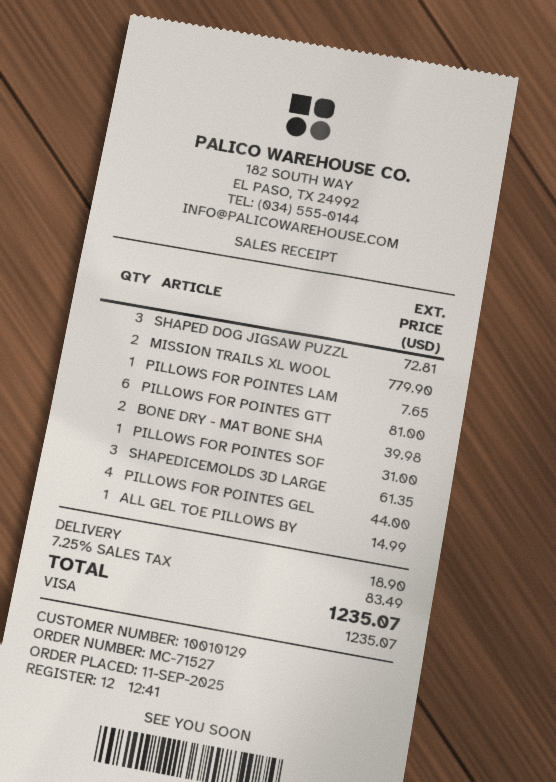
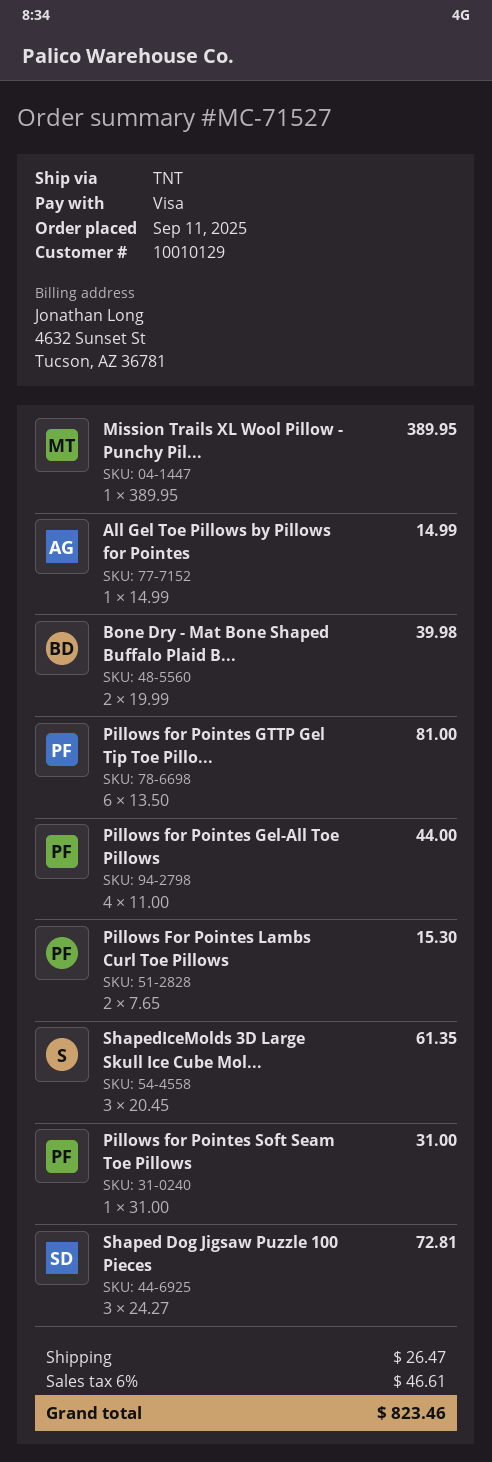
MISSION TRAILS XL WOOL: 2 for 779.90 -> 1 for 389.95
PILLOWS FOR POINTES LAM: 1 for 7.65 -> 2 for 15.30
shipping: 18.90 -> 26.47
tax: 7.25% = 83.49 -> 6% = 46.61
total: 1235.07 -> 823.46

